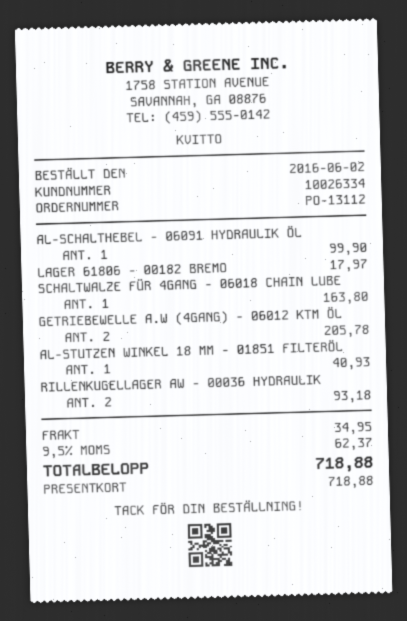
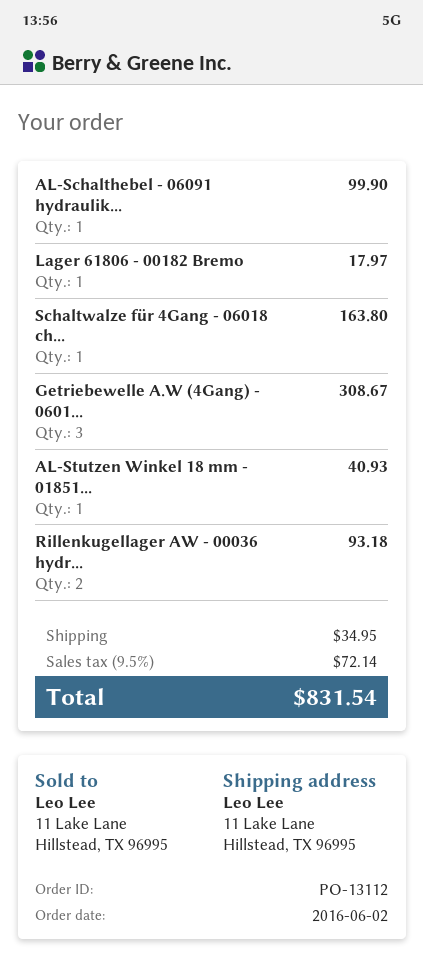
GETRIEBEWELLE A.W (4GANG) - 06012 KTM ÖL: 2 for 205.78 -> 3 for 308.67
tax: 9.5% = 62.37 -> 9.5% = 72.14
total: 718.88 -> 831.54

